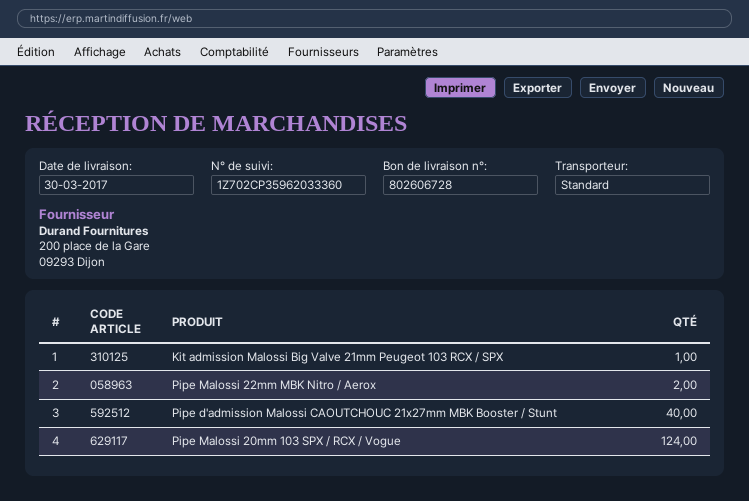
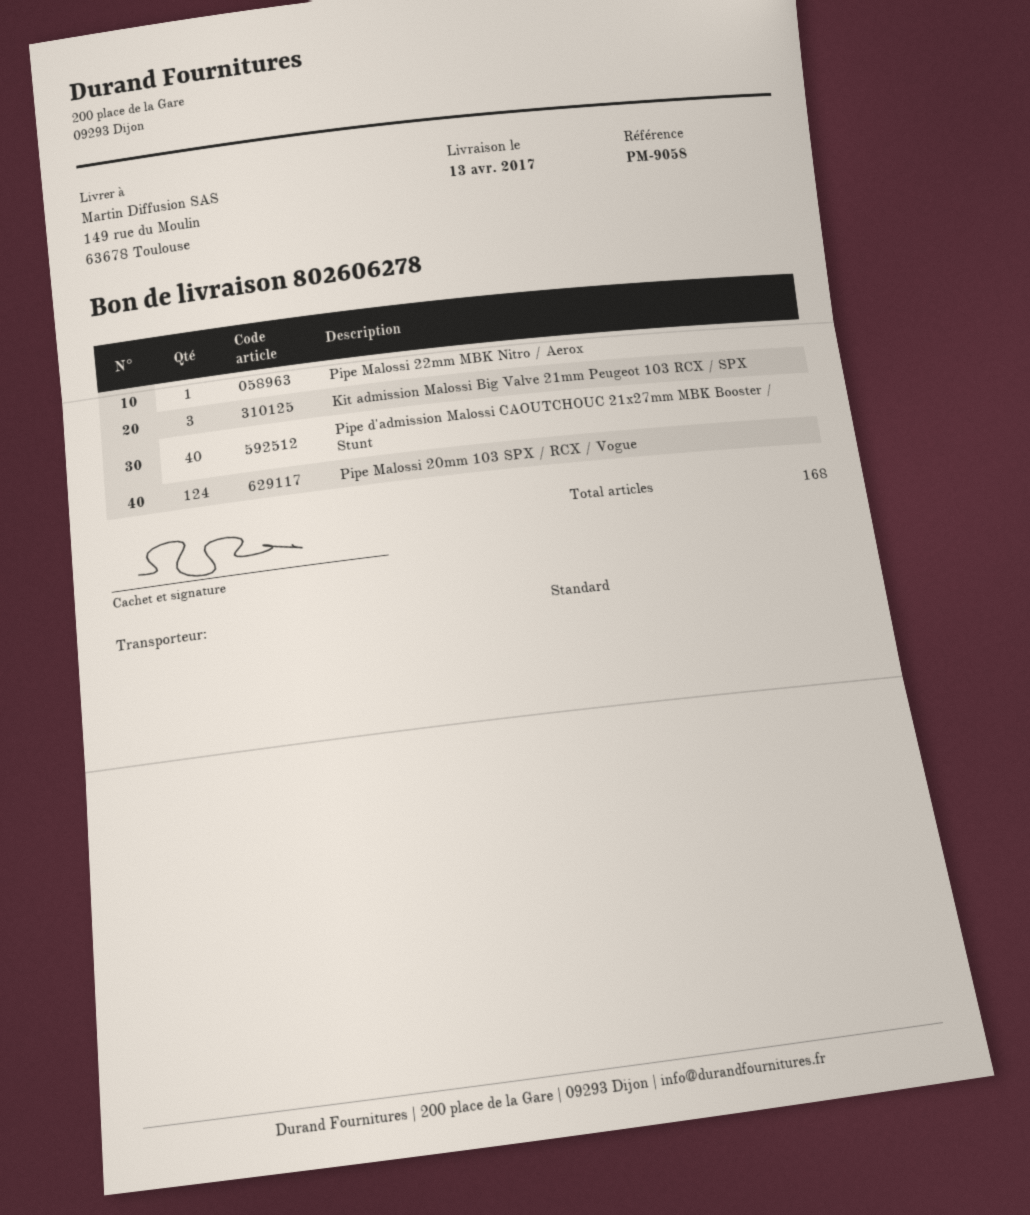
delivery note number: 802606728 -> 802606278
delivery date: 2017-03-30 -> 2017-04-13
Kit admission Malossi Big Valve 21mm Peugeot 103 RCX / SPX: 1 -> 3
Pipe Malossi 22mm MBK Nitro / Aerox: 2 -> 1

